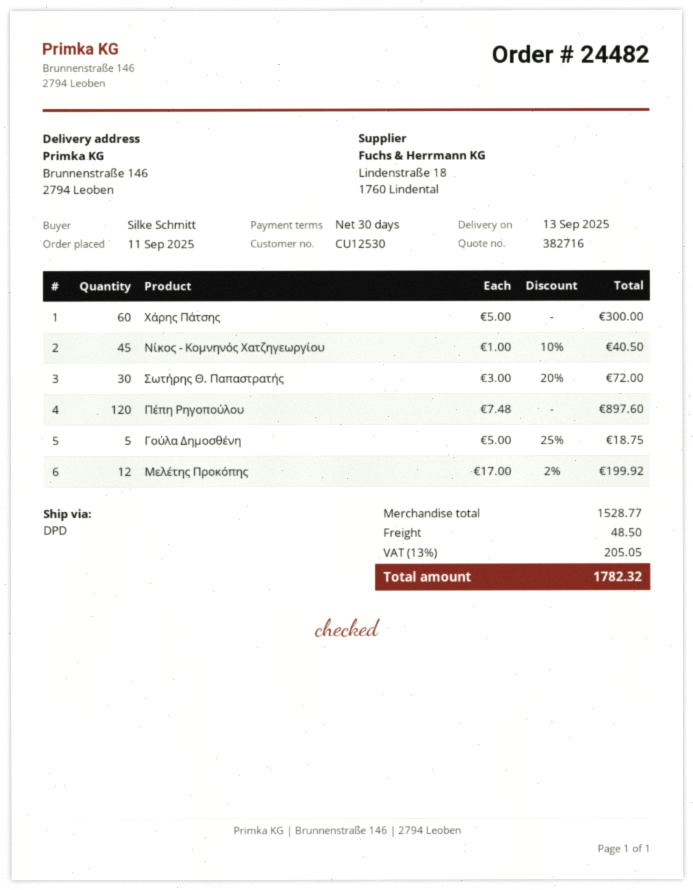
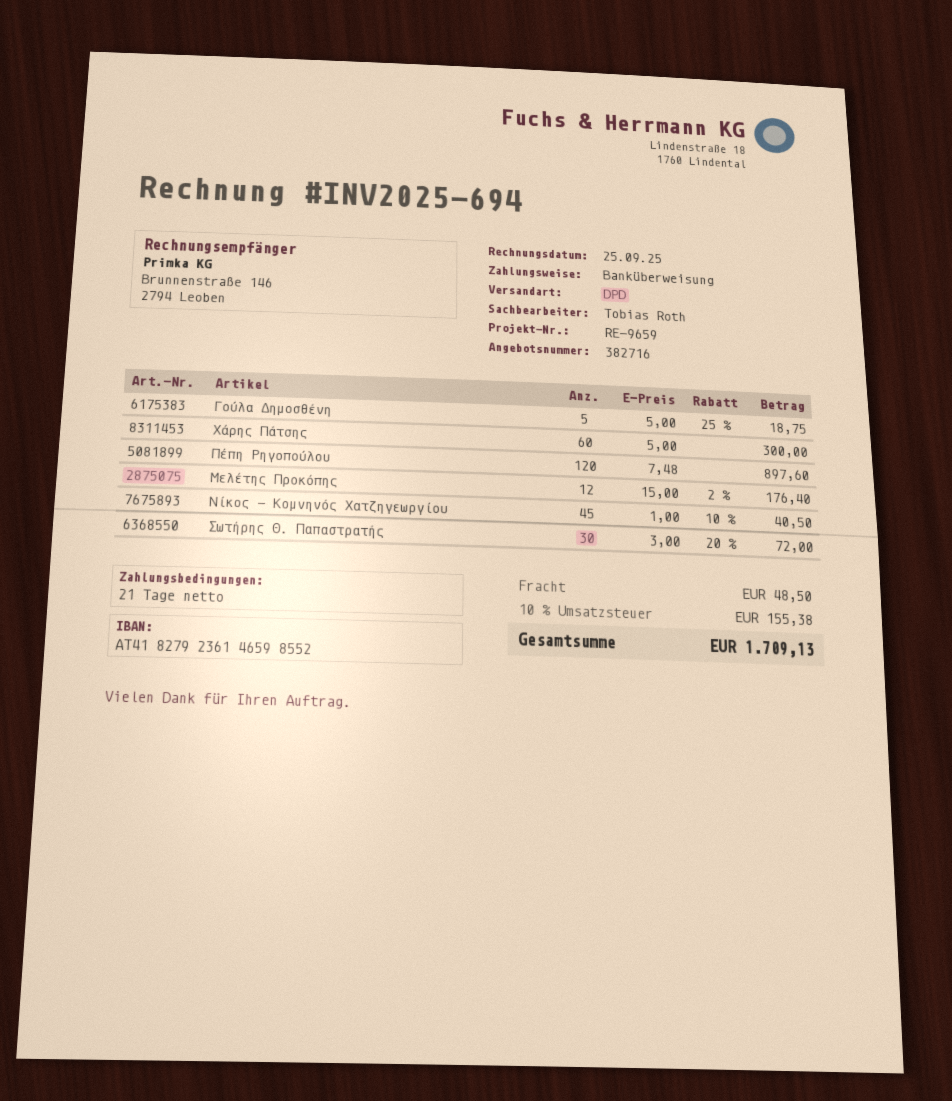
payment terms: 30 days -> 21 days
Μελέτης Προκόπης: 12 x 17.00 - 2% = 199.92 -> 12 x 15.00 - 2% = 176.40
tax: 13% = 205.05 -> 10% = 155.38
total: 1782.32 -> 1709.13

